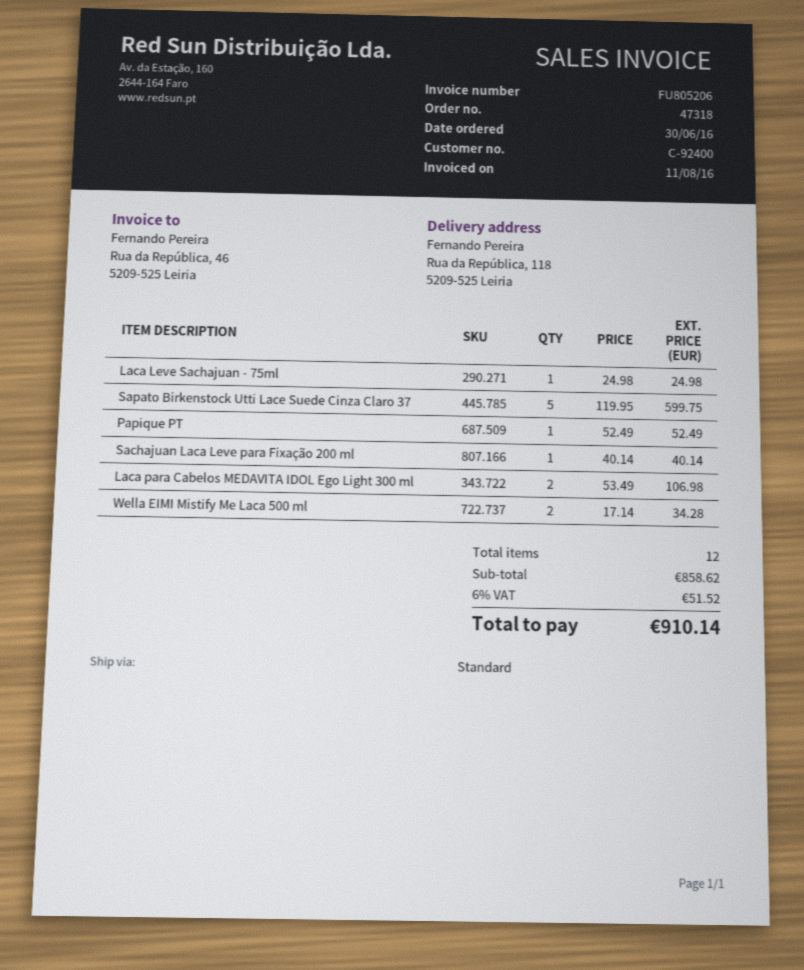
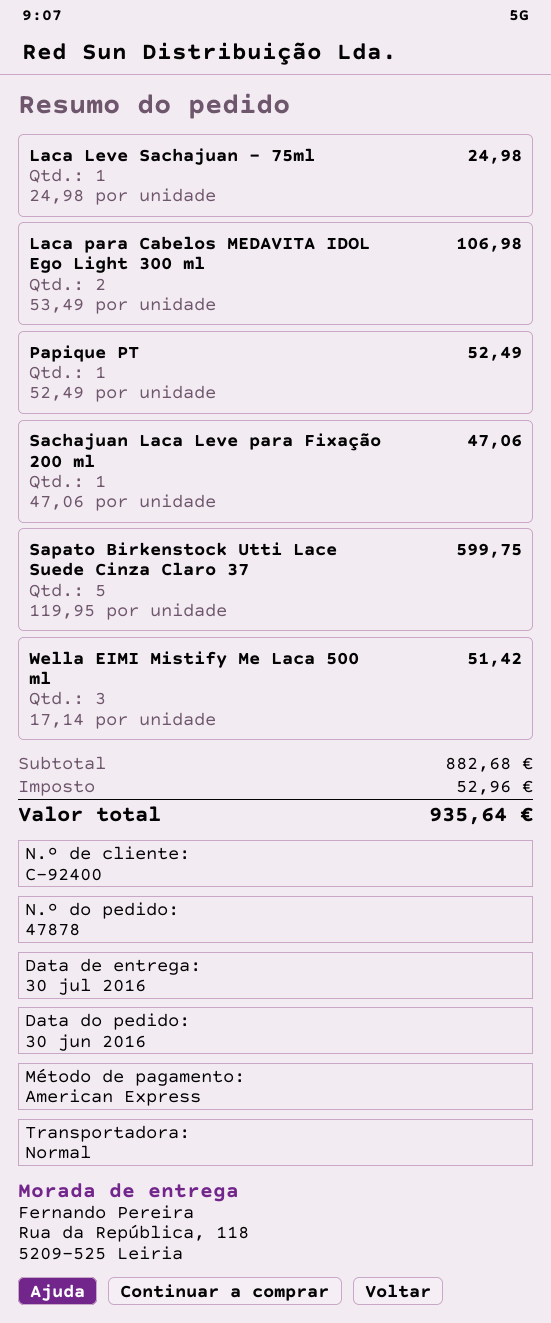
order number: 47318 -> 47878
Sachajuan Laca Leve para Fixação 200 ml: 1 x 40.14 = 40.14 -> 1 x 47.06 = 47.06
Wella EIMI Mistify Me Laca 500 ml: 2 x 17.14 = 34.28 -> 3 x 17.14 = 51.42
subtotal: 858.62 -> 882.68
tax: 51.52 -> 52.96
total: 910.14 -> 935.64

